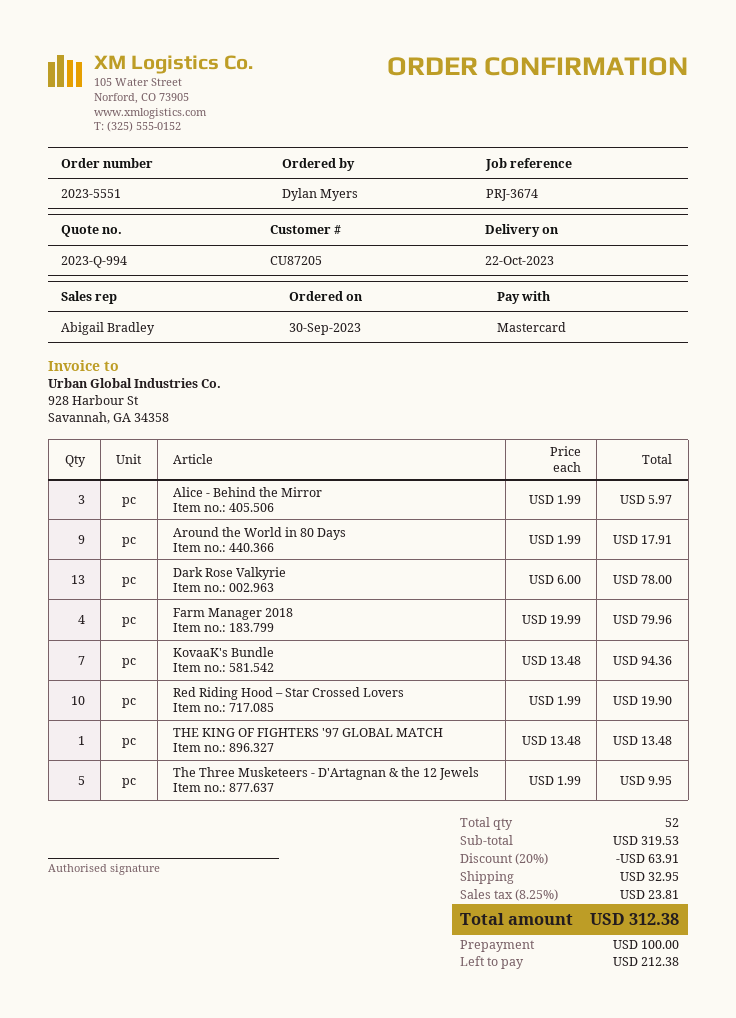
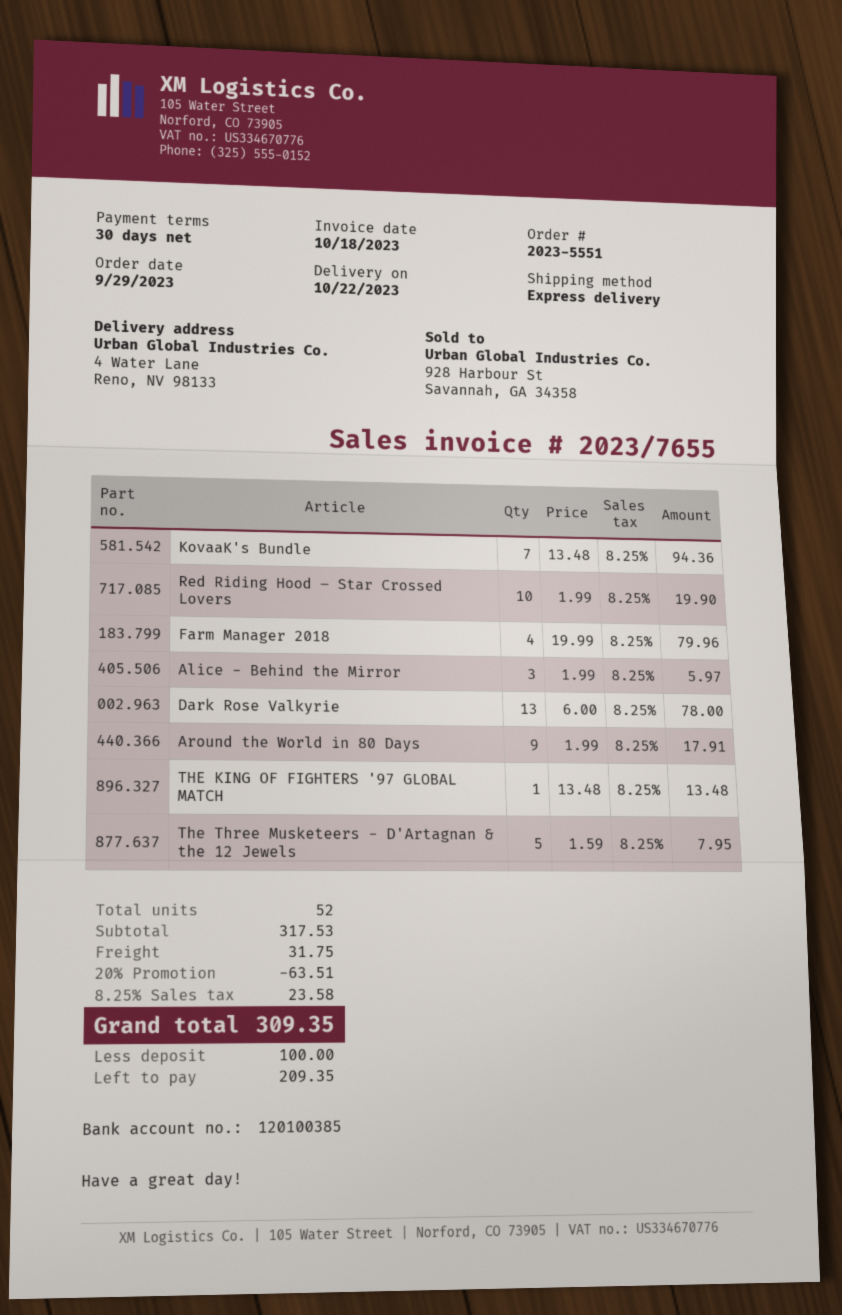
order date: 2023-09-30 -> 2023-09-29
The Three Musketeers - D'Artagnan & the 12 Jewels: 5 x 1.99 = 9.95 -> 5 x 1.59 = 7.95
subtotal: 319.53 -> 317.53
discount: 20% = 63.91 -> 20% = 63.51
shipping: 32.95 -> 31.75
tax: 8.25% = 23.81 -> 8.25% = 23.58
total: 312.38 -> 309.35
balance: 212.38 -> 209.35

